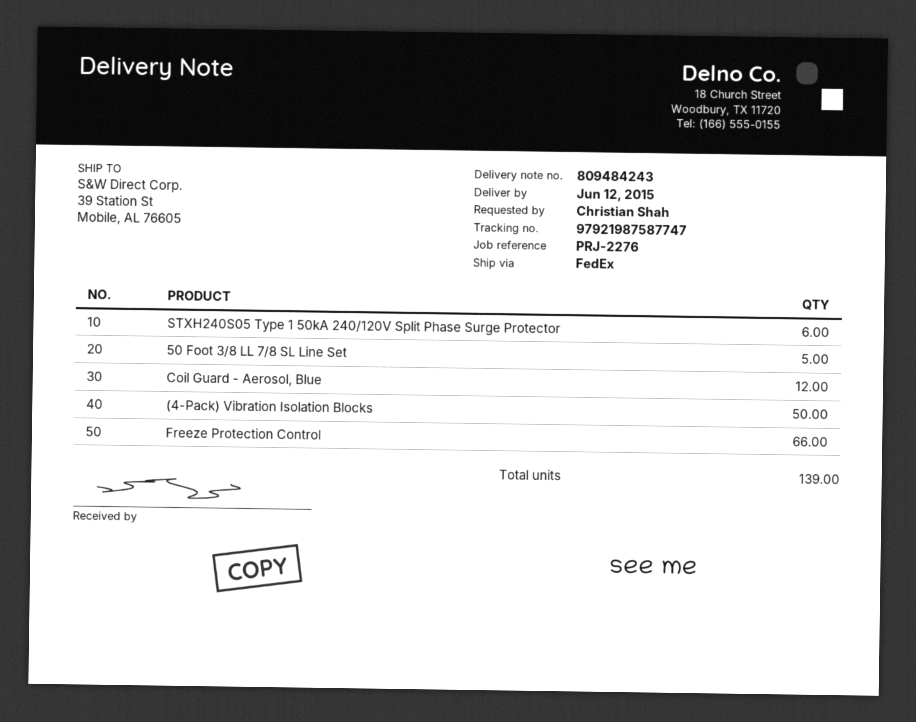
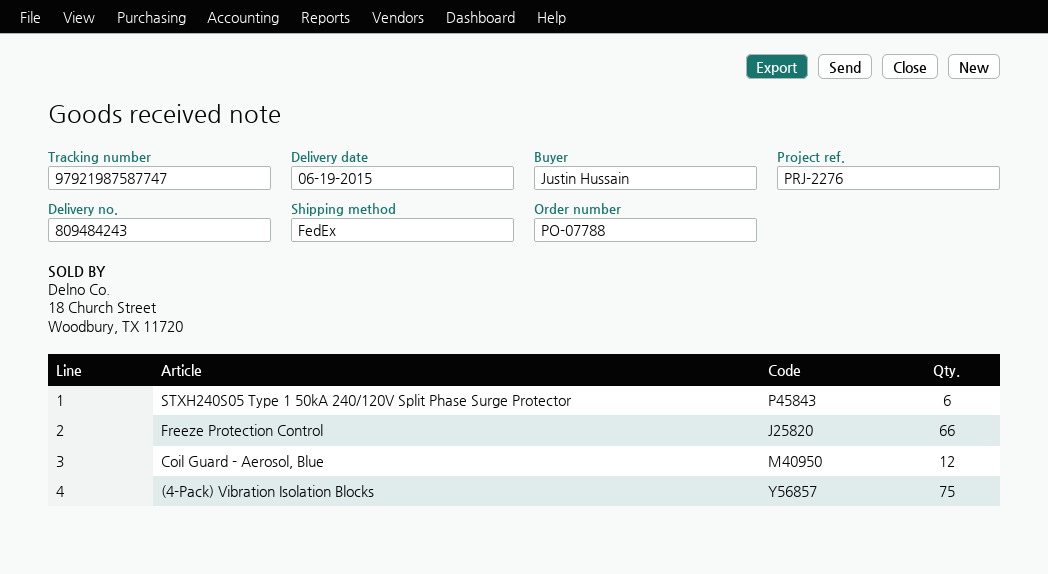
delivery date: 2015-06-12 -> 2015-06-19
ordered by: Christian Shah -> Justin Hussain
50 Foot 3/8 LL 7/8 SL Line Set: 5 -> none
(4-Pack) Vibration Isolation Blocks: 50 -> 75

